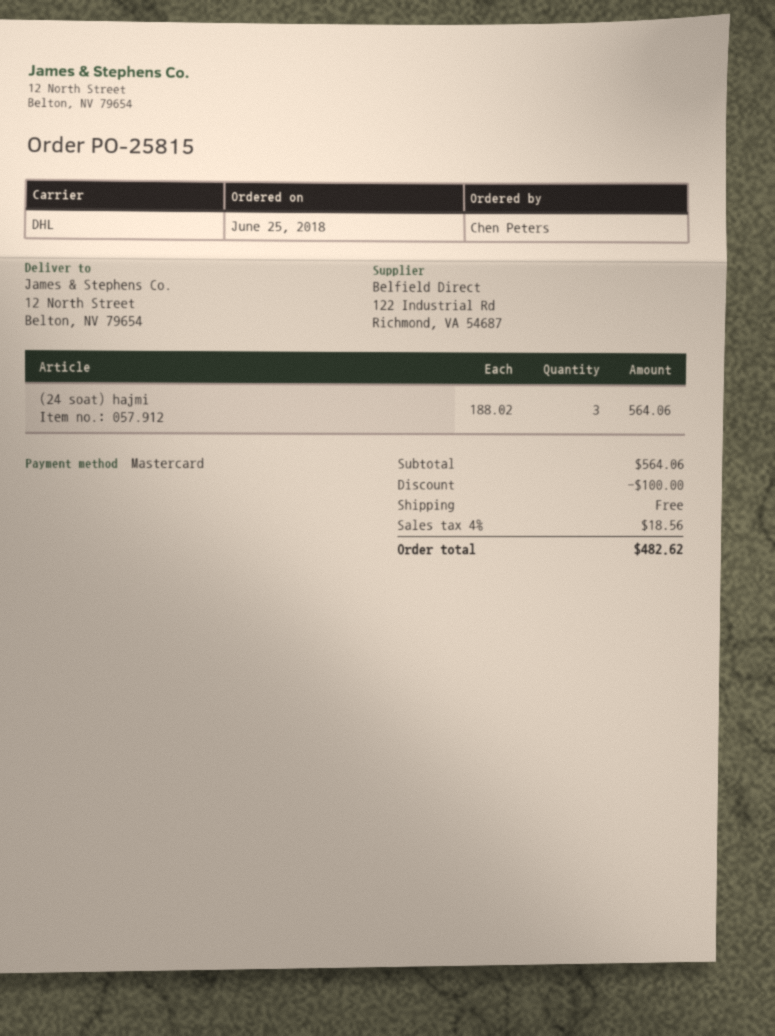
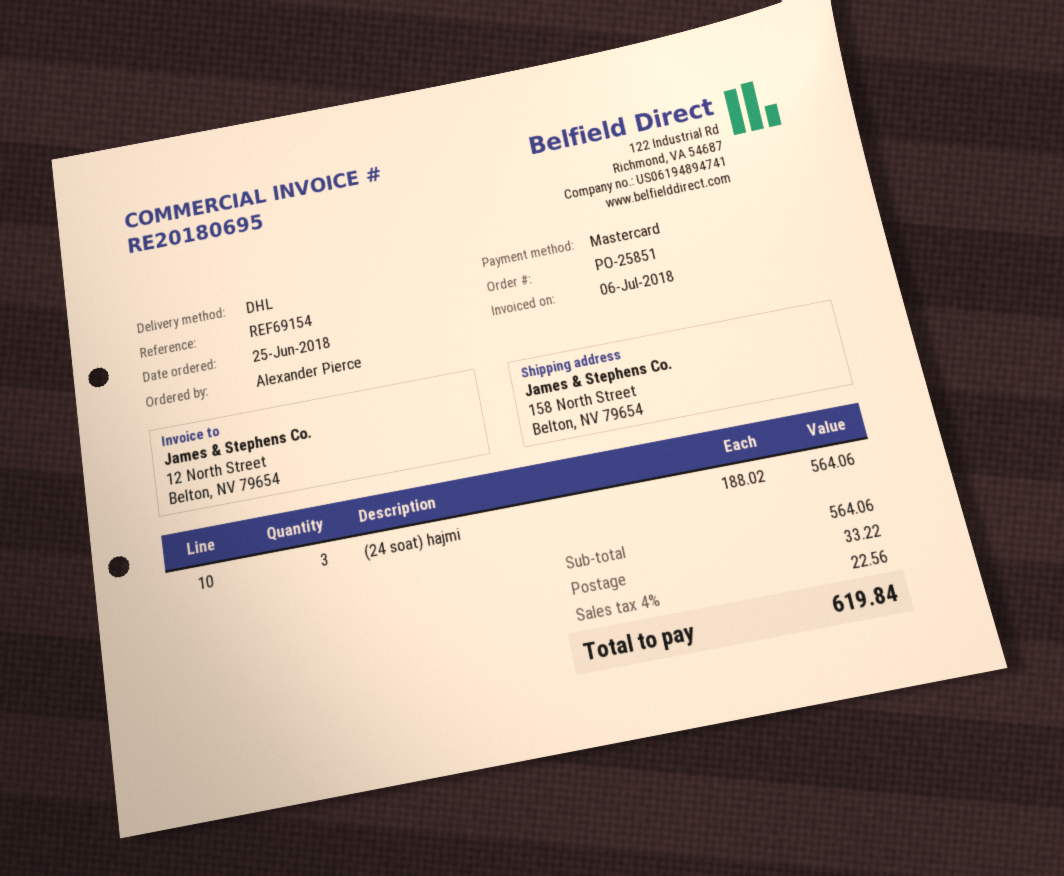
order number: PO-25815 -> PO-25851
ordered by: Chen Peters -> Alexander Pierce
ship to: 12 North Street, Belton, NV 79654 -> 158 North Street, Belton, NV 79654
discount: 100.00 -> none
shipping: 0.00 -> 33.22
tax: 4% = 18.56 -> 4% = 22.56
total: 482.62 -> 619.84

